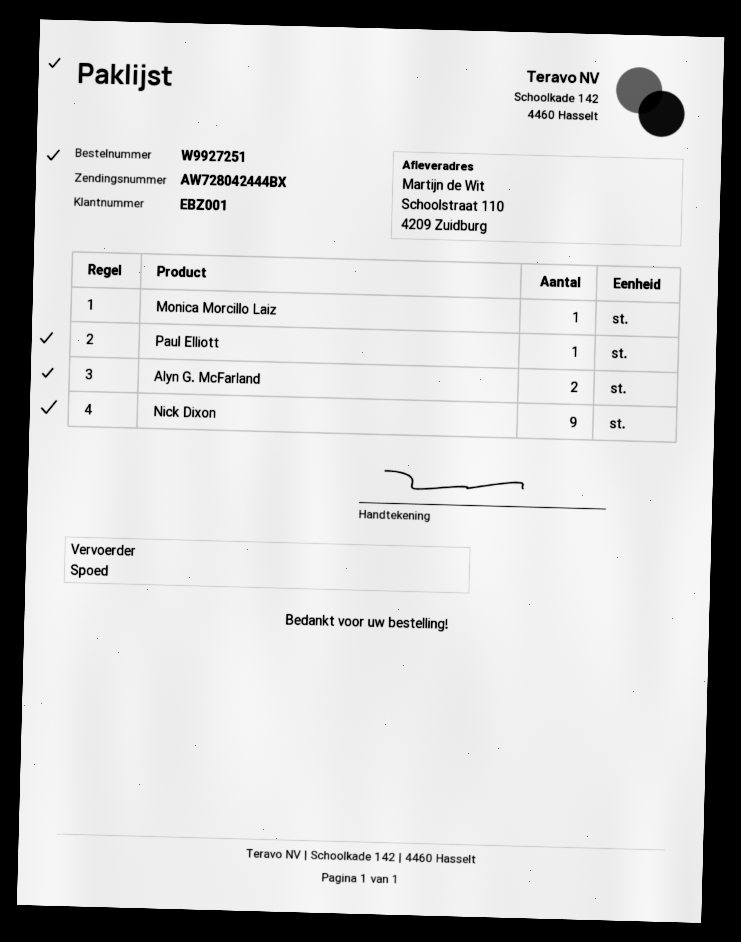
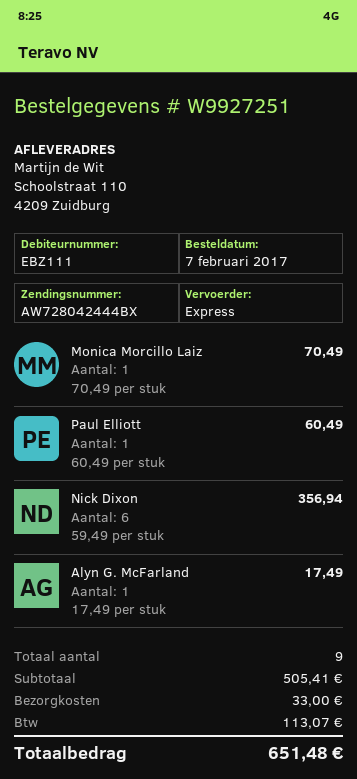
customer number: EBZ001 -> EBZ111
Alyn G. McFarland: 2 -> 1
Nick Dixon: 9 -> 6

